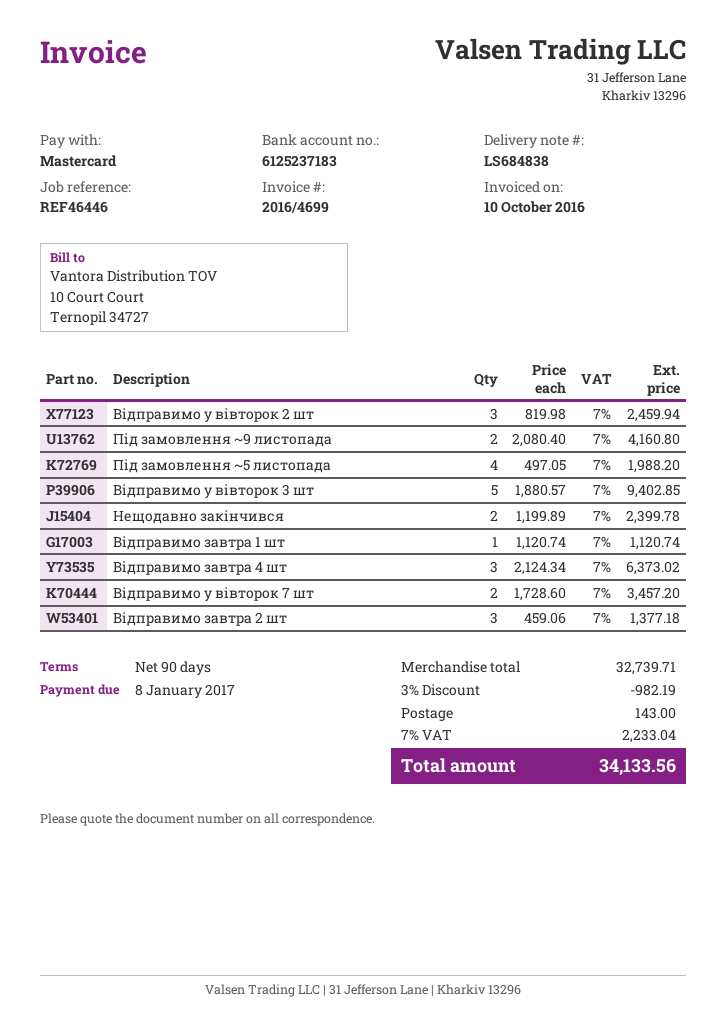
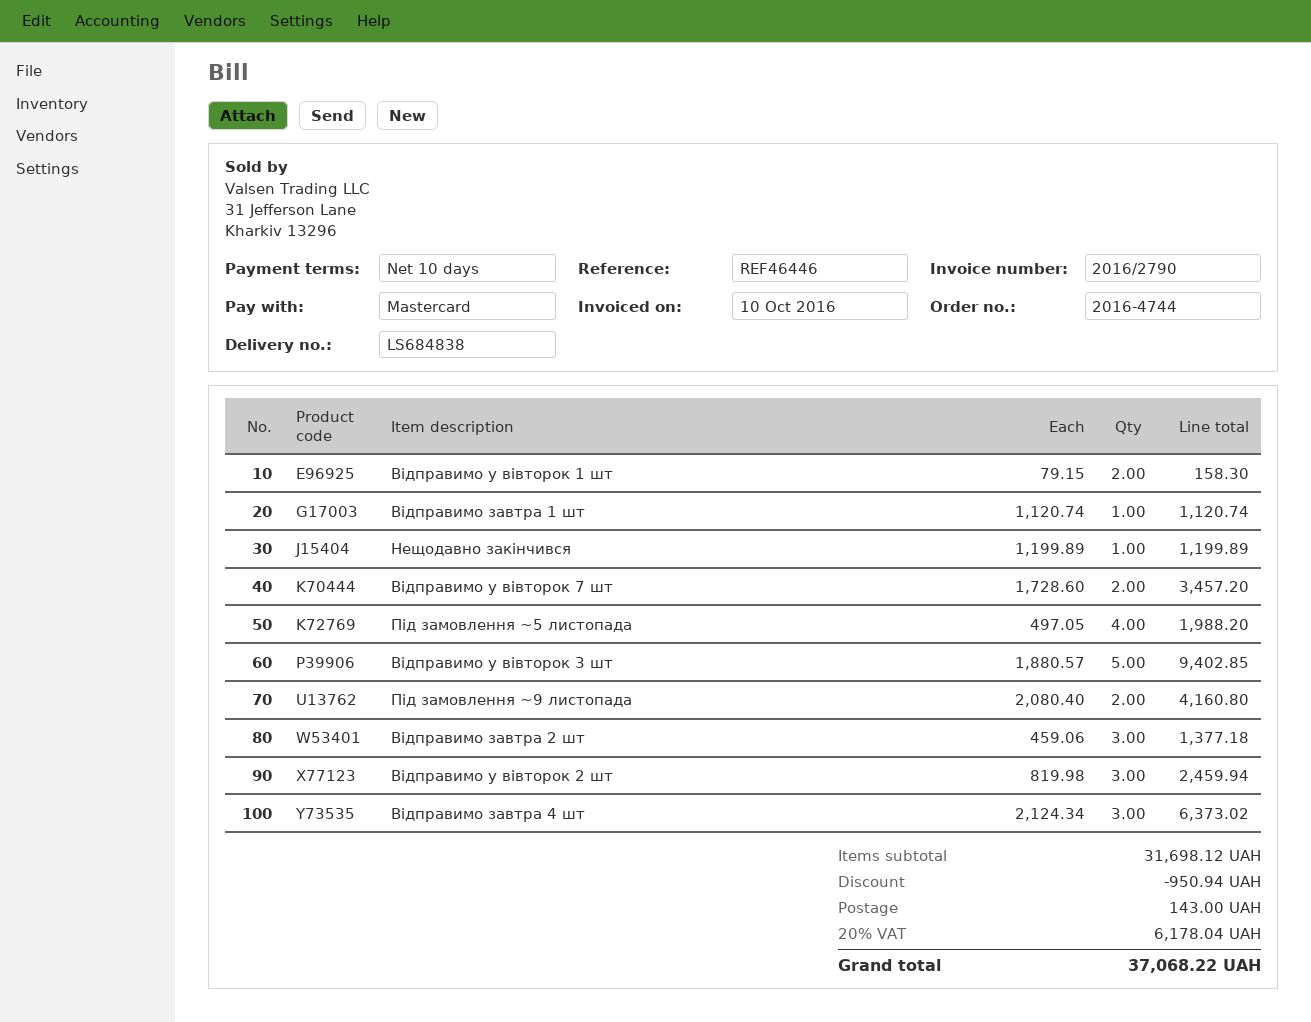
invoice number: 2016/4699 -> 2016/2790
payment terms: 90 days -> 10 days
Нещодавно закінчився: 2 x 1199.89 = 2399.78 -> 1 x 1199.89 = 1199.89
Відправимо у вівторок 1 шт: none -> 2 x 79.15 = 158.30
subtotal: 32739.71 -> 31698.12
discount: 982.19 -> 950.94
tax: 7% = 2233.04 -> 20% = 6178.04
total: 34133.56 -> 37068.22

